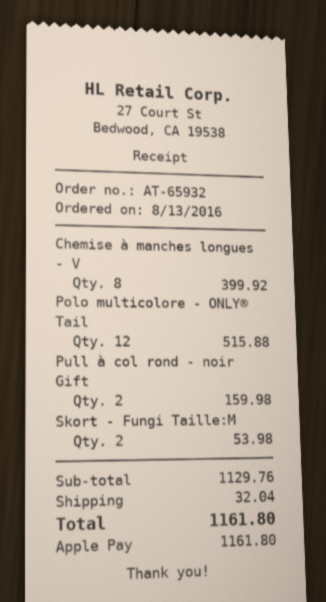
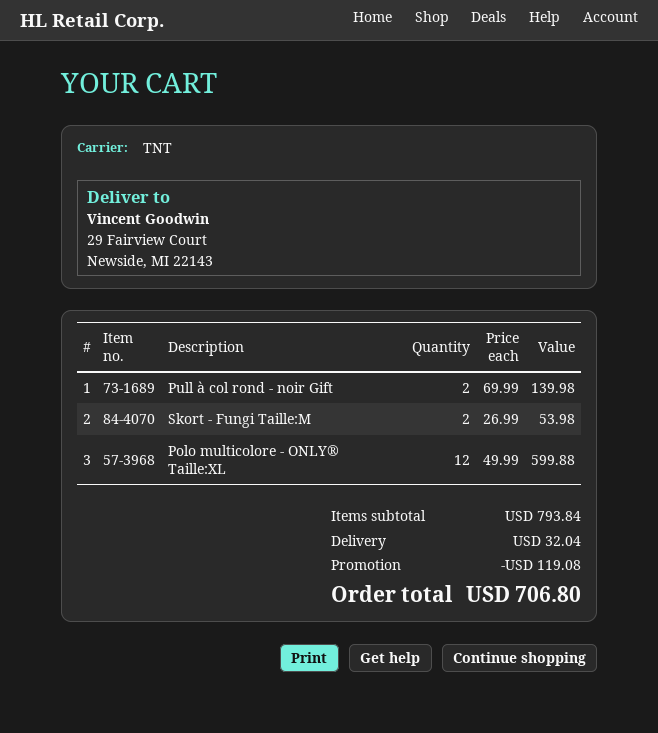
Chemise à manches longues - V: 8 for 399.92 -> none
Polo multicolore - ONLY® Tail: 12 for 515.88 -> 12 for 599.88
Pull à col rond - noir Gift: 2 for 159.98 -> 2 for 139.98
subtotal: 1129.76 -> 793.84
discount: none -> 119.08
total: 1161.80 -> 706.80

